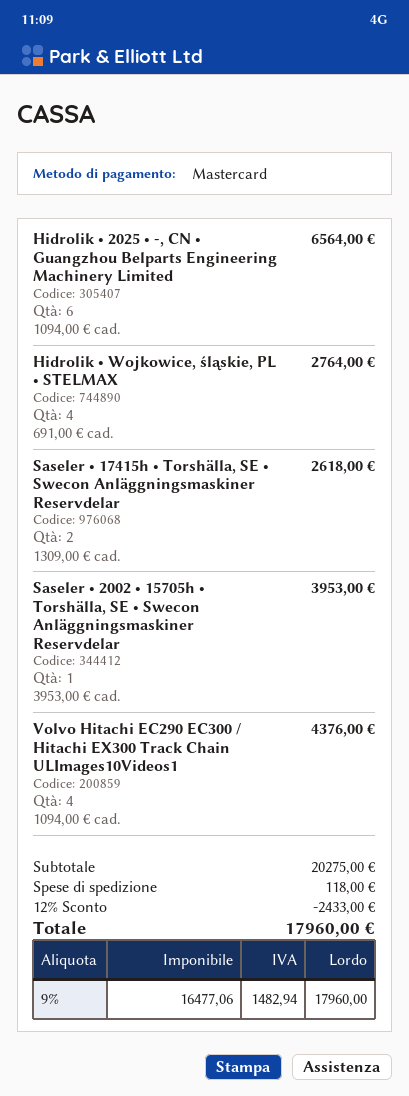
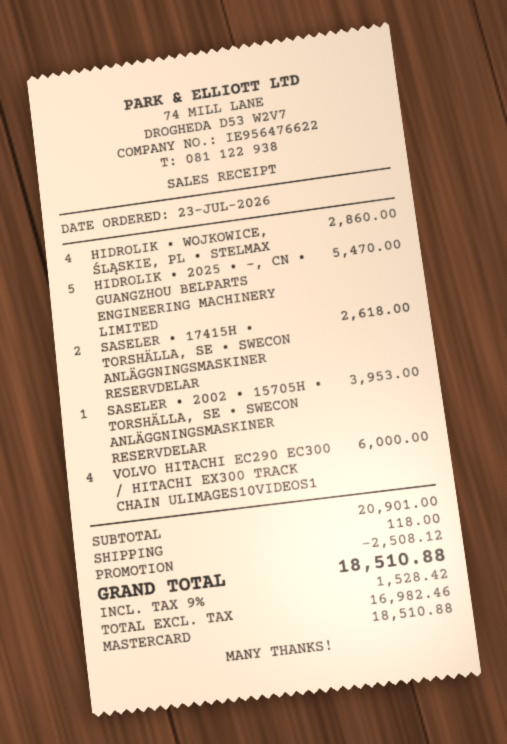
Hidrolik • 2025 • -, CN • Guangzhou Belparts Engineering Machinery Limited: 6 for 6564.00 -> 5 for 5470.00
Hidrolik • Wojkowice, śląskie, PL • STELMAX: 4 for 2764.00 -> 4 for 2860.00
Volvo Hitachi EC290 EC300 / Hitachi EX300 Track Chain ULImages10Videos1: 4 for 4376.00 -> 4 for 6000.00
subtotal: 20275.00 -> 20901.00
discount: 2433.00 -> 2508.12
net: 16477.06 -> 16982.46
tax: 9% = 1482.94 -> 9% = 1528.42
total: 17960.00 -> 18510.88

